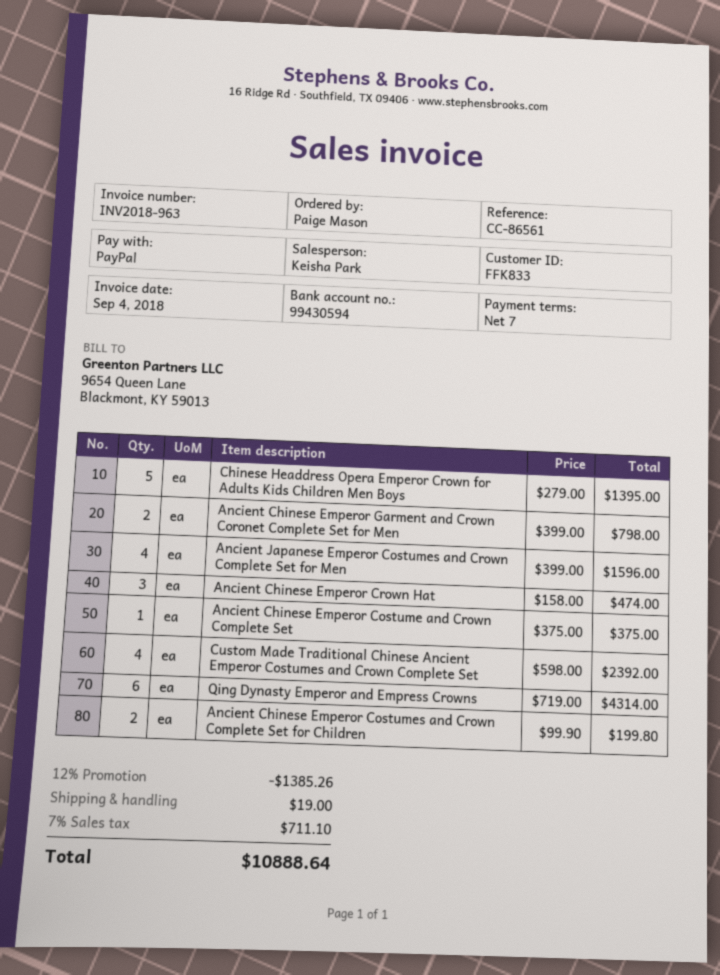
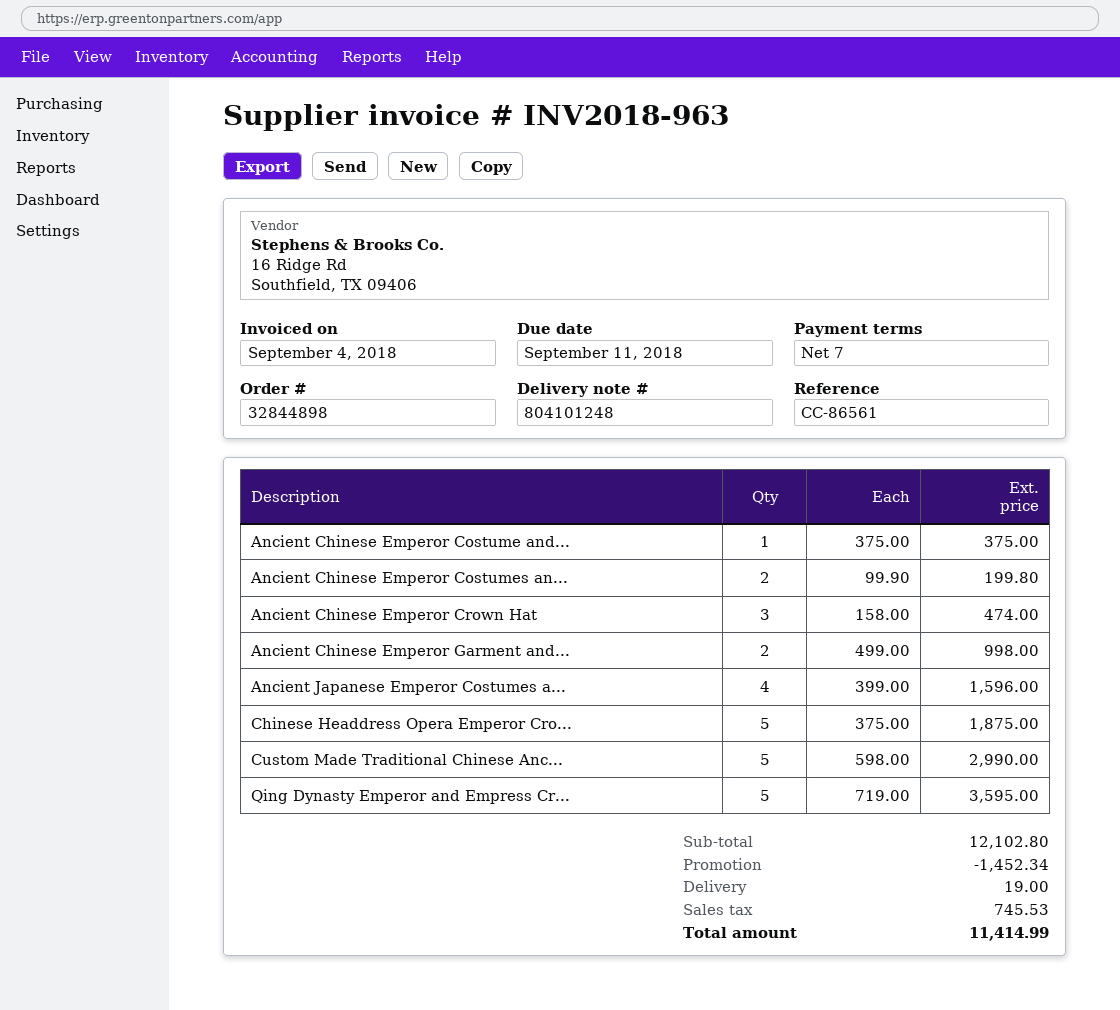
Chinese Headdress Opera Emperor Crown for Adults Kids Children Men Boys: 5 x 279.00 = 1395.00 -> 5 x 375.00 = 1875.00
Ancient Chinese Emperor Garment and Crown Coronet Complete Set for Men: 2 x 399.00 = 798.00 -> 2 x 499.00 = 998.00
Custom Made Traditional Chinese Ancient Emperor Costumes and Crown Complete Set: 4 x 598.00 = 2392.00 -> 5 x 598.00 = 2990.00
Qing Dynasty Emperor and Empress Crowns: 6 x 719.00 = 4314.00 -> 5 x 719.00 = 3595.00
discount: 1385.26 -> 1452.34
tax: 711.10 -> 745.53
total: 10888.64 -> 11414.99

